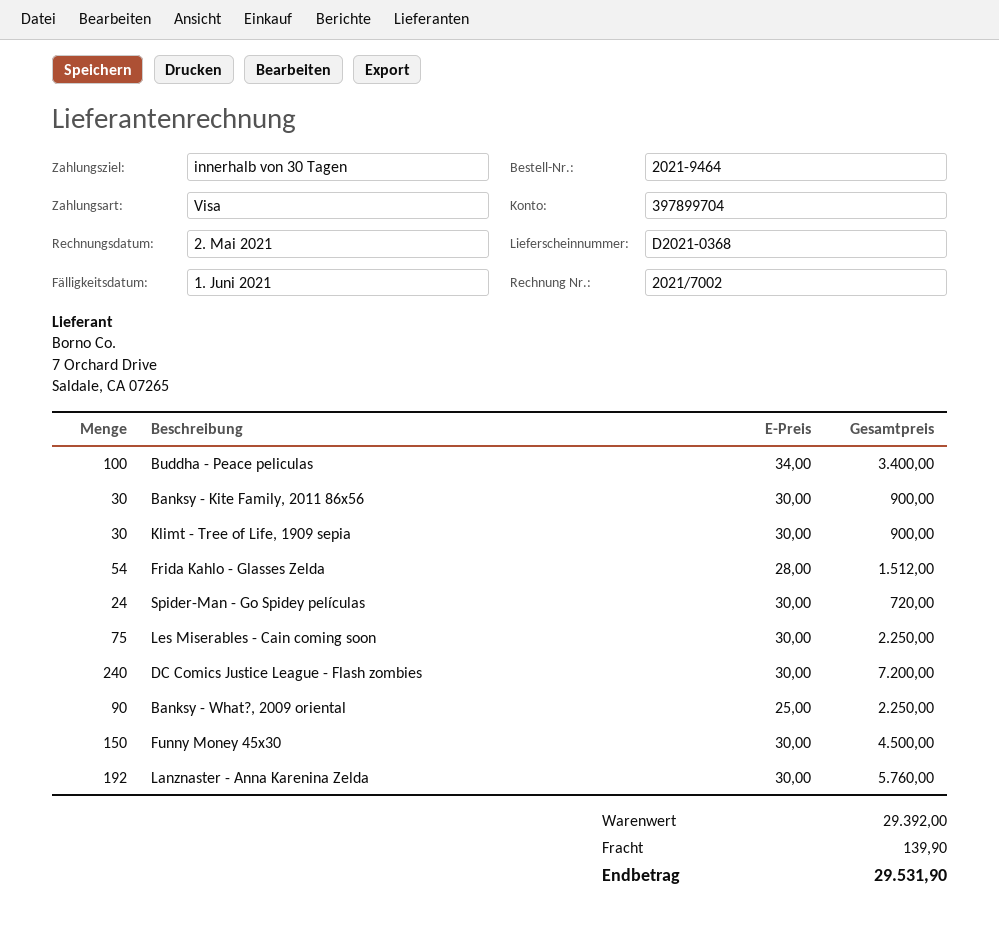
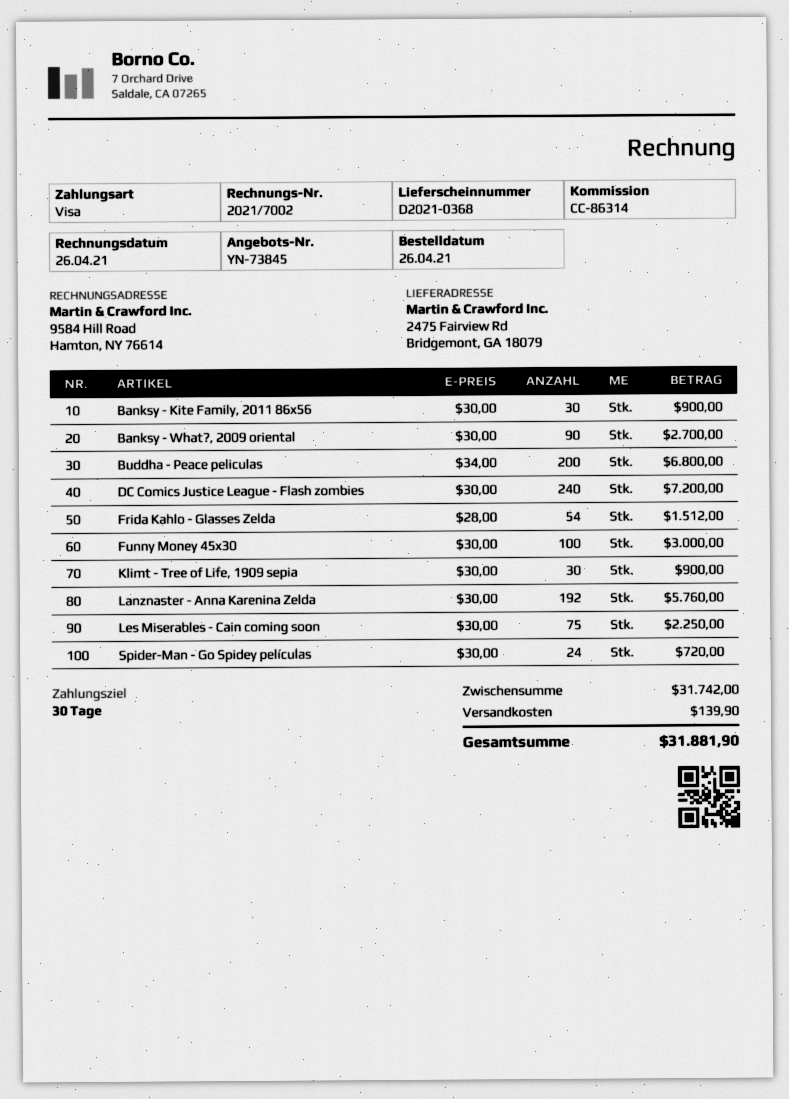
invoice date: 2021-05-02 -> 2021-04-26
Buddha - Peace peliculas: 100 x 34.00 = 3400.00 -> 200 x 34.00 = 6800.00
Banksy - What?, 2009 oriental: 90 x 25.00 = 2250.00 -> 90 x 30.00 = 2700.00
Funny Money 45x30: 150 x 30.00 = 4500.00 -> 100 x 30.00 = 3000.00
subtotal: 29392.00 -> 31742.00
total: 29531.90 -> 31881.90

